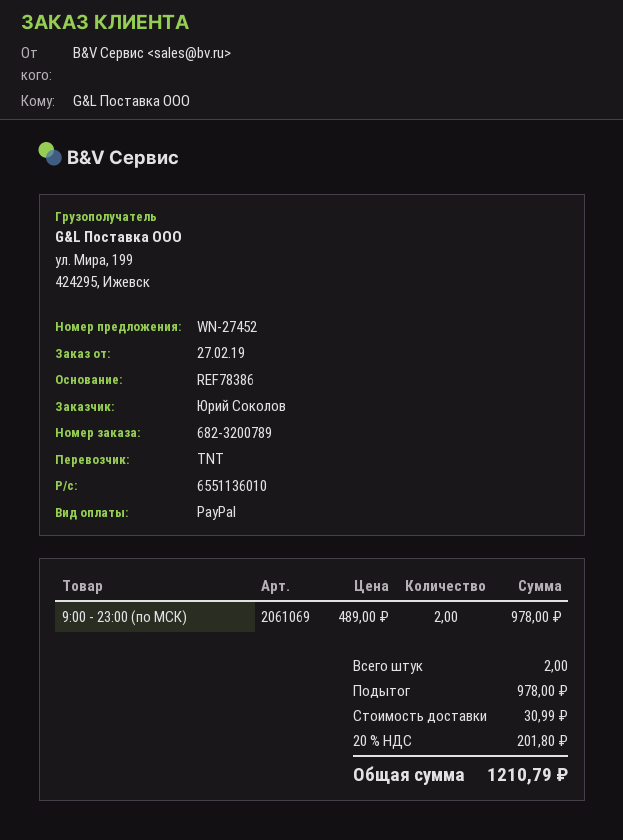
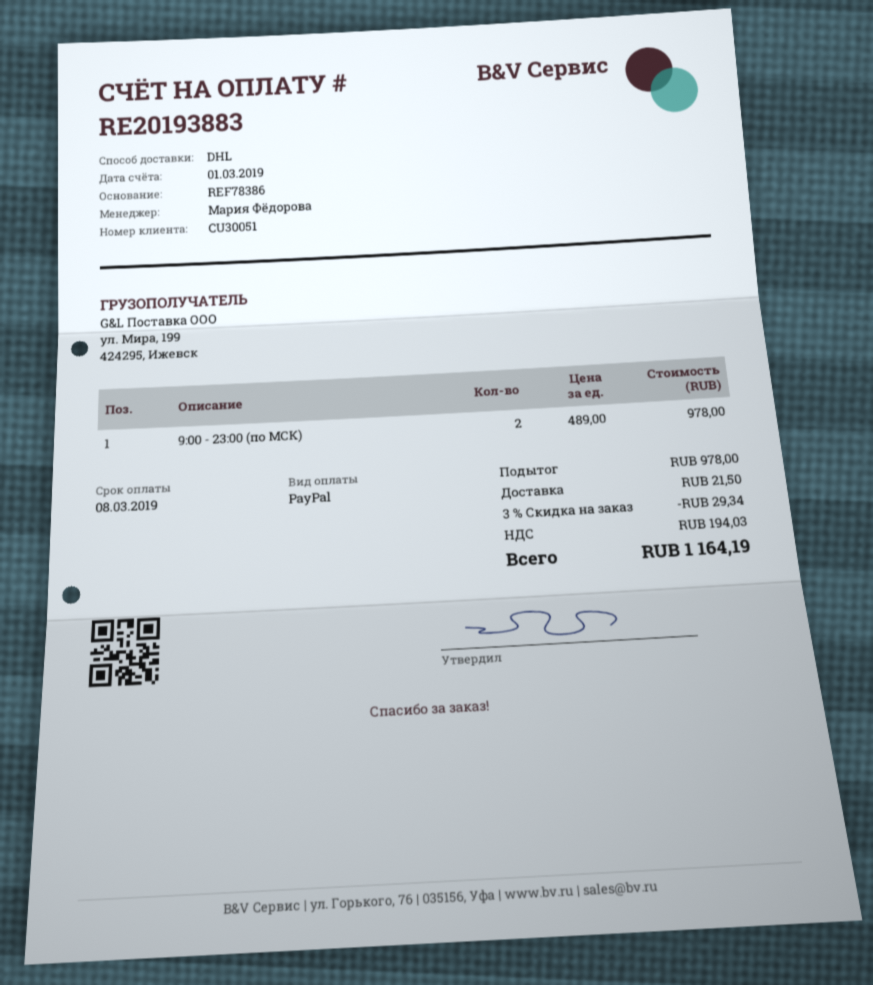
shipping method: TNT -> DHL
discount: none -> 3% = 29.34
shipping: 30.99 -> 21.50
tax: 201.80 -> 194.03
total: 1210.79 -> 1164.19

